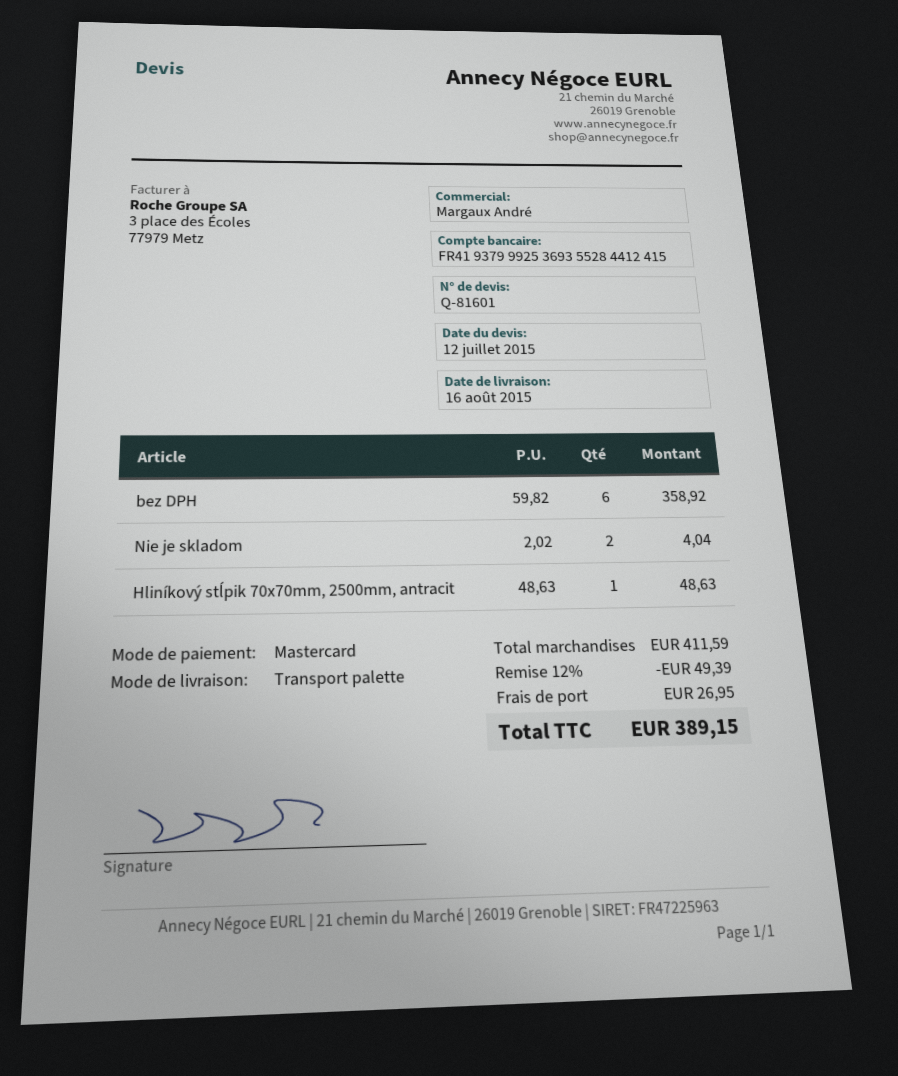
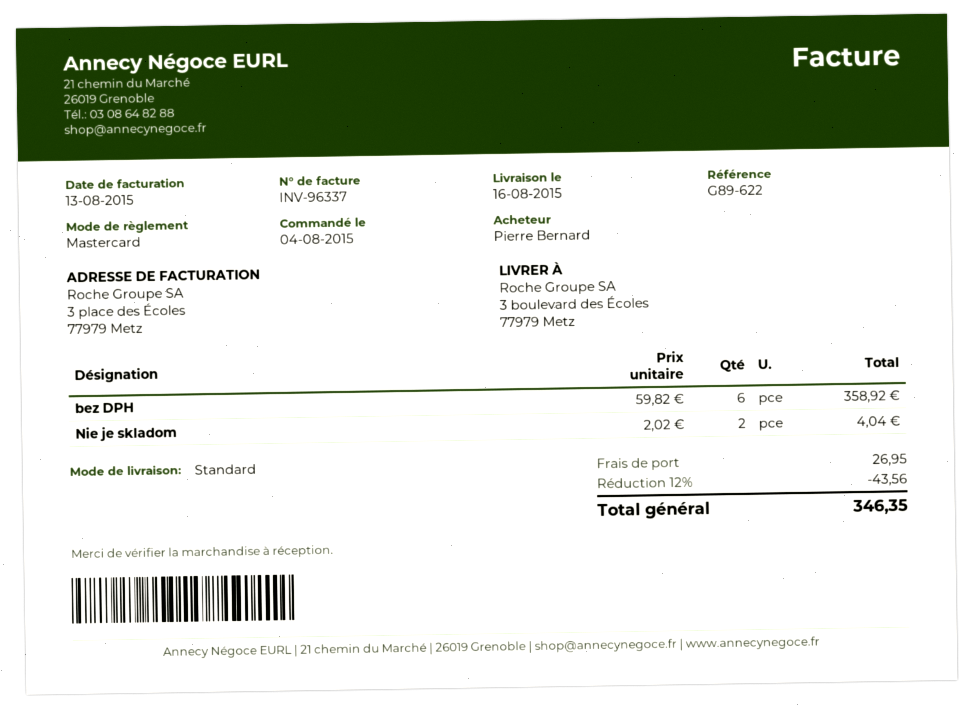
shipping method: pallet freight -> standard
Hliníkový stĺpik 70x70mm, 2500mm, antracit: 1 x 48.63 = 48.63 -> none
discount: 12% = 49.39 -> 12% = 43.56
total: 389.15 -> 346.35

